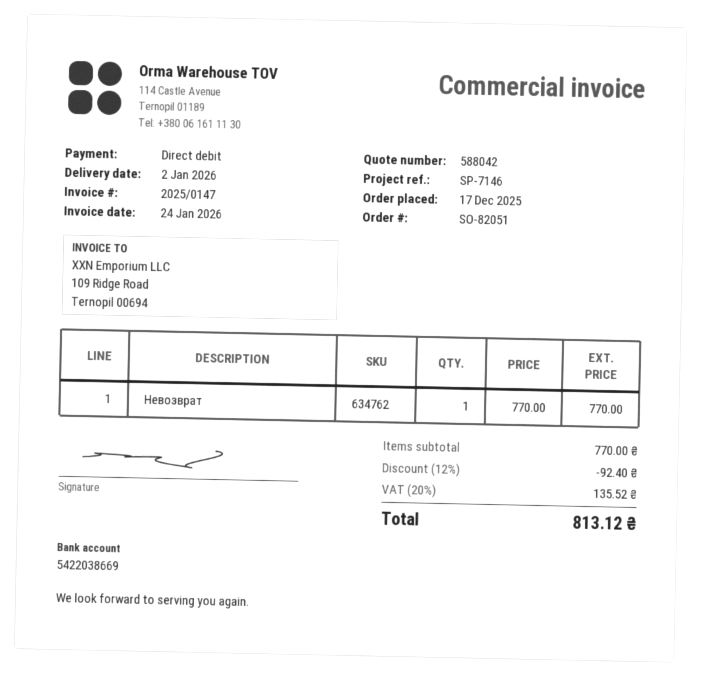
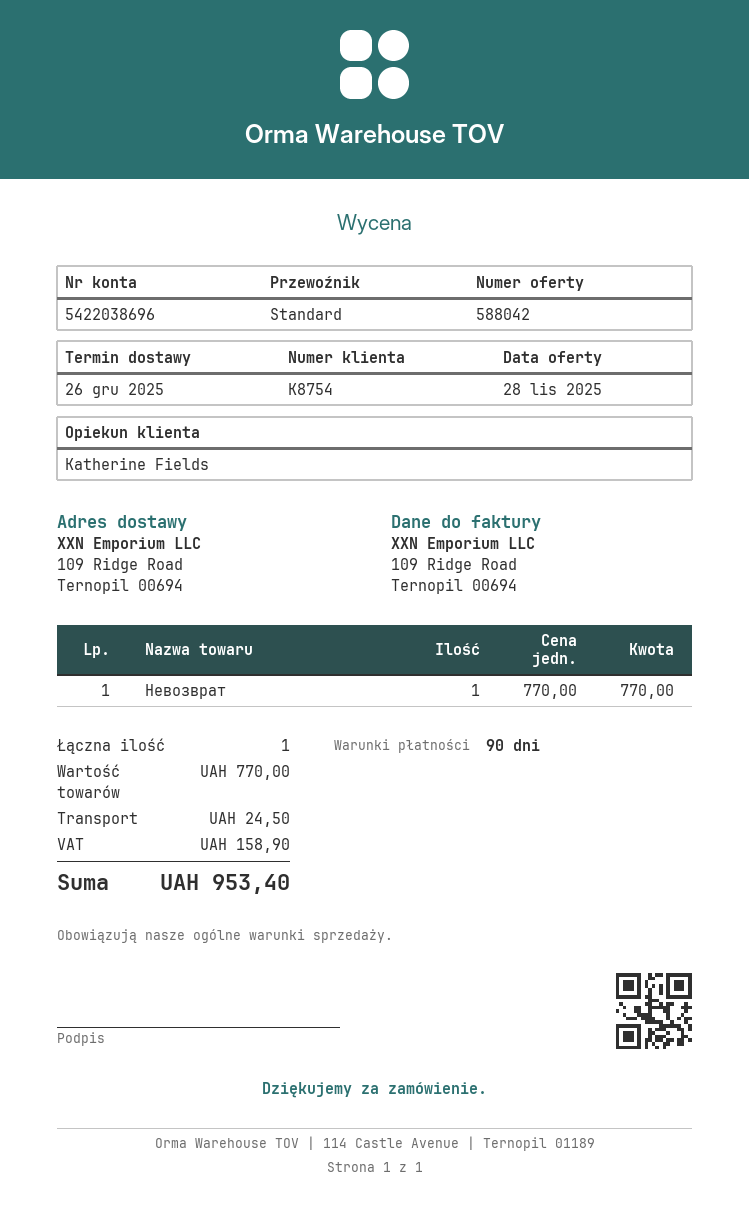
delivery date: 2026-01-02 -> 2025-12-26
bank account: 5422038669 -> 5422038696
discount: 12% = 92.40 -> none
shipping: none -> 24.50
tax: 135.52 -> 158.90
total: 813.12 -> 953.40

